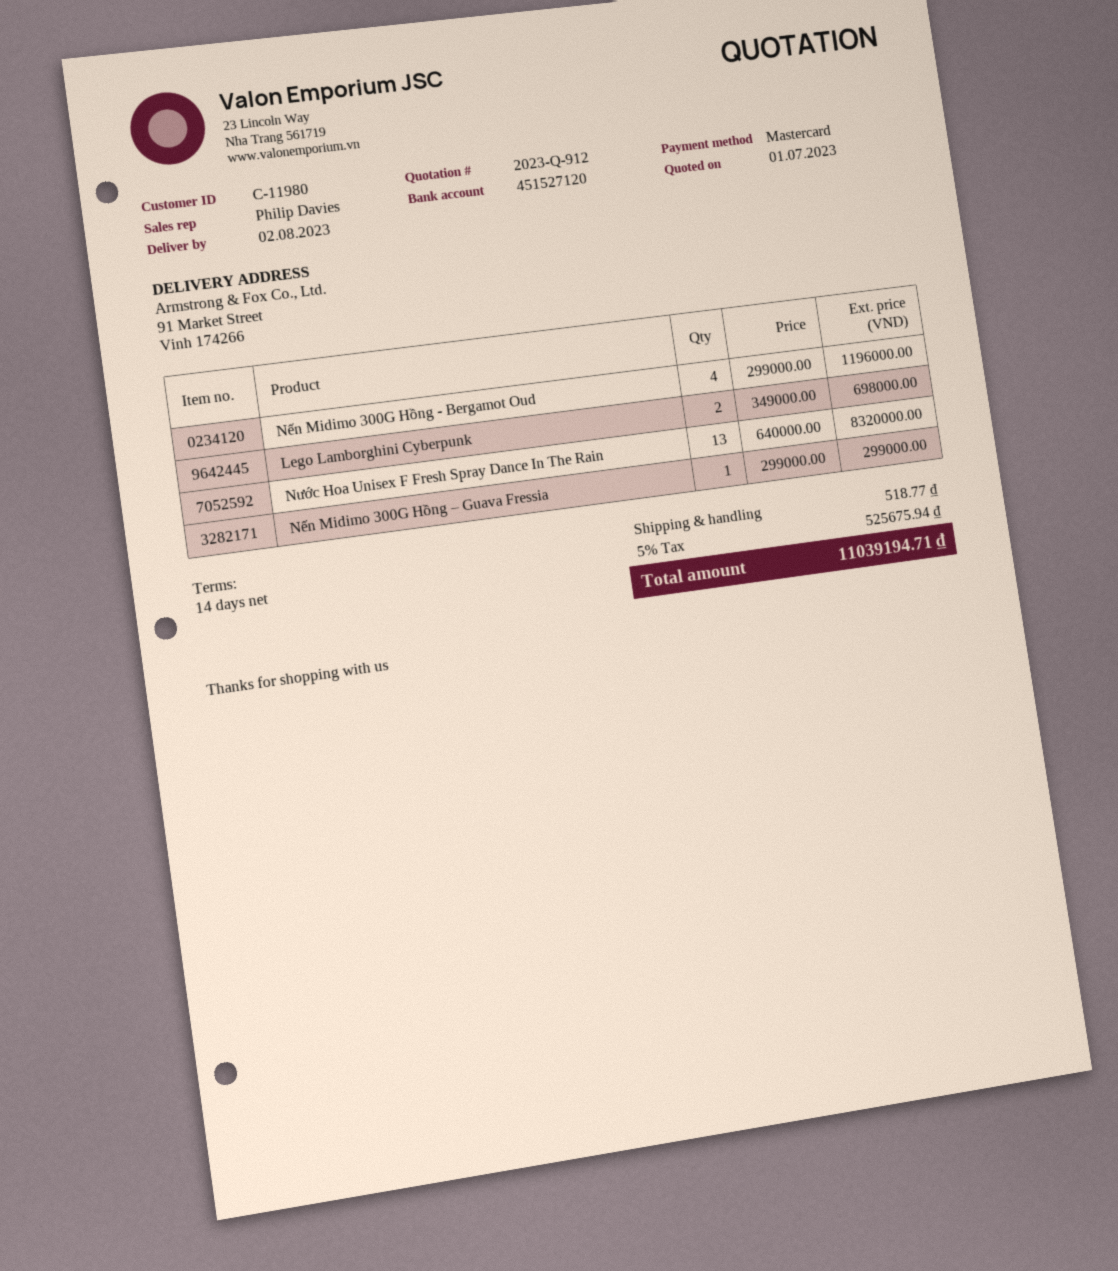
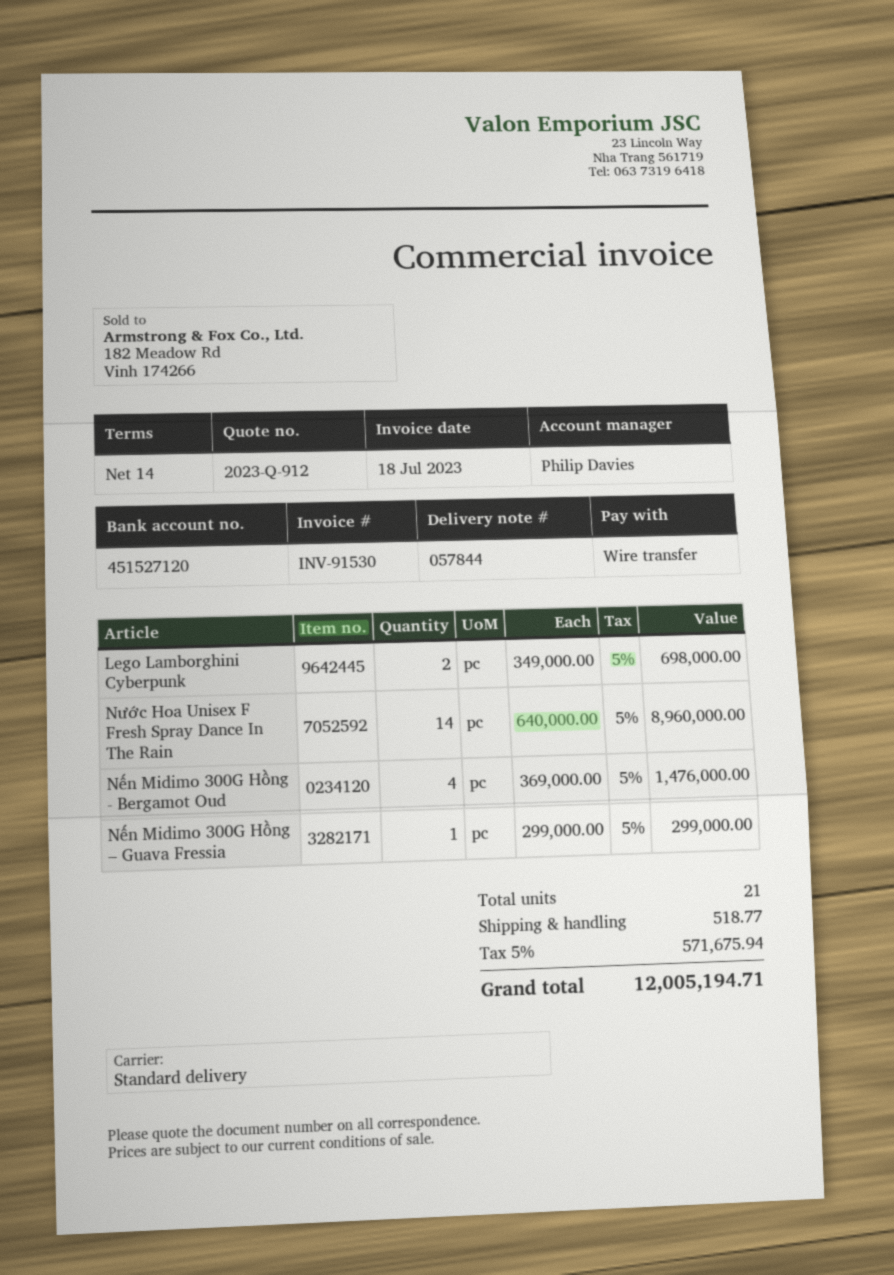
payment method: Mastercard -> bank transfer
Nến Midimo 300G Hồng - Bergamot Oud: 4 x 299000.00 = 1196000.00 -> 4 x 369000.00 = 1476000.00
Nước Hoa Unisex F Fresh Spray Dance In The Rain: 13 x 640000.00 = 8320000.00 -> 14 x 640000.00 = 8960000.00
tax: 5% = 525675.94 -> 5% = 571675.94
total: 11039194.71 -> 12005194.71

